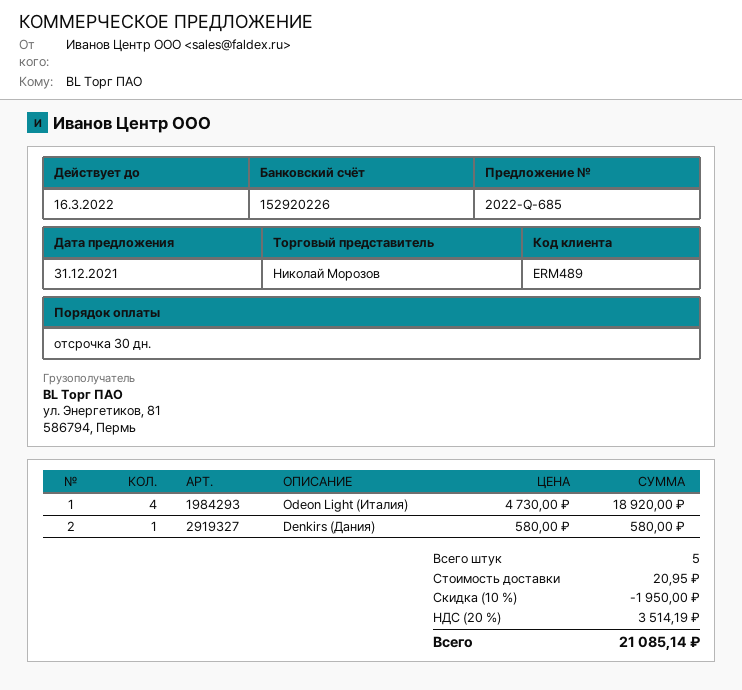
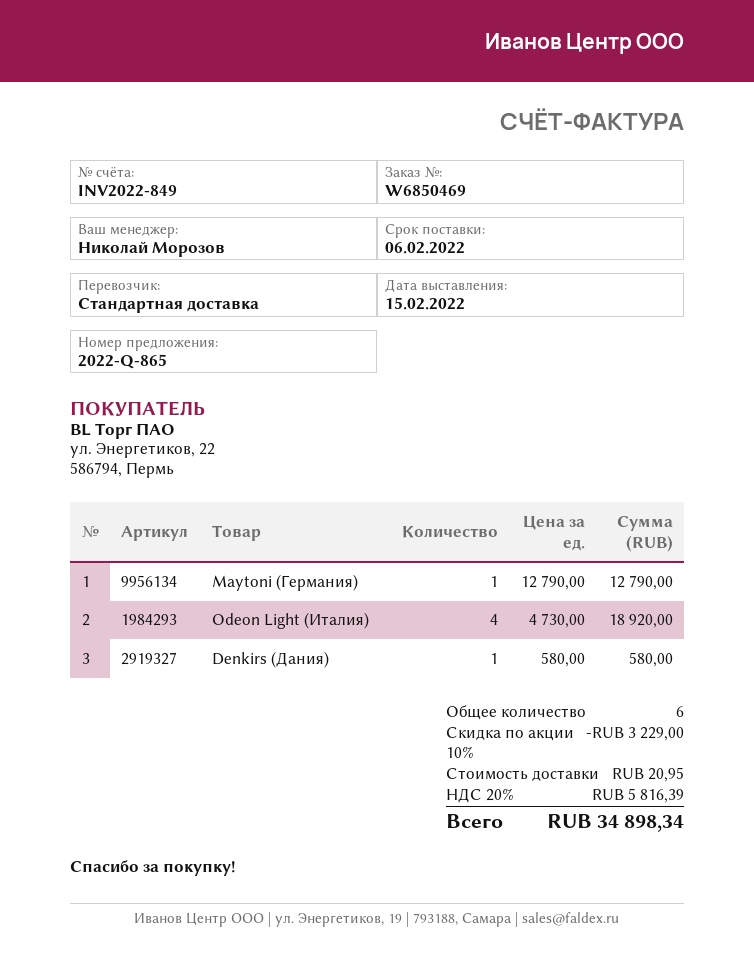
quote number: 2022-Q-685 -> 2022-Q-865
Maytoni (Германия): none -> 1 x 12790.00 = 12790.00
total quantity: 5 -> 6
discount: 10% = 1950.00 -> 10% = 3229.00
tax: 20% = 3514.19 -> 20% = 5816.39
total: 21085.14 -> 34898.34

